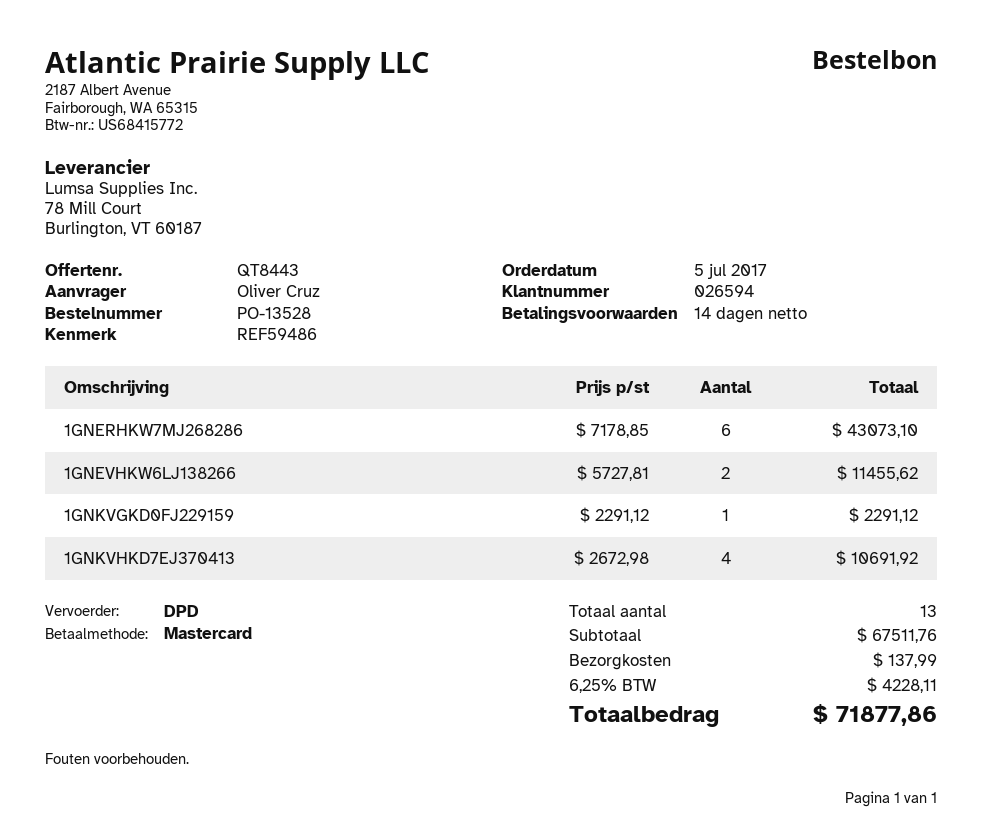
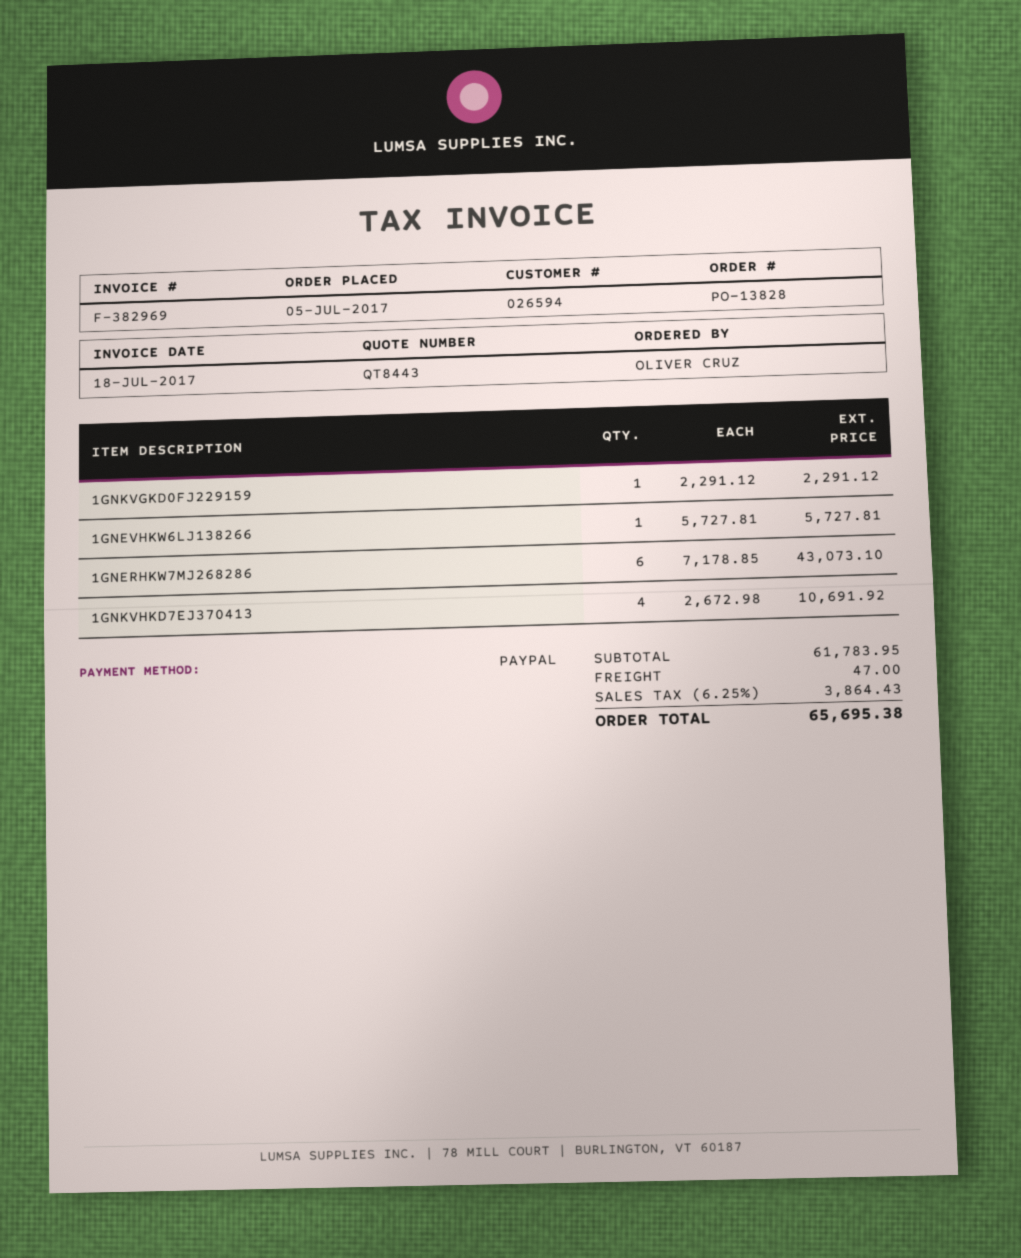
order number: PO-13528 -> PO-13828
payment method: Mastercard -> PayPal
1GNEVHKW6LJ138266: 2 x 5727.81 = 11455.62 -> 1 x 5727.81 = 5727.81
subtotal: 67511.76 -> 61783.95
shipping: 137.99 -> 47.00
tax: 6.25% = 4228.11 -> 6.25% = 3864.43
total: 71877.86 -> 65695.38

